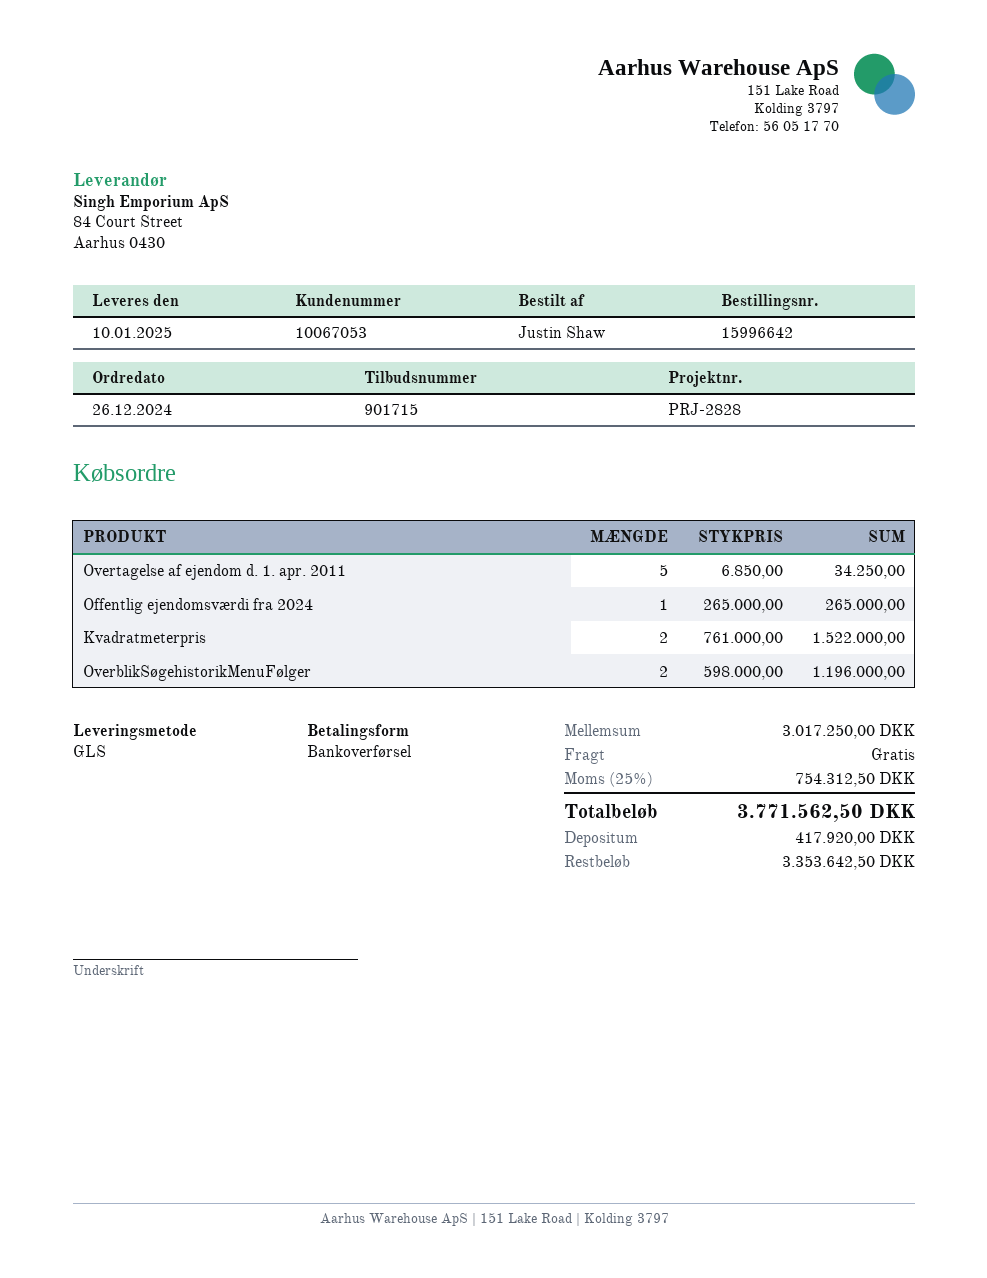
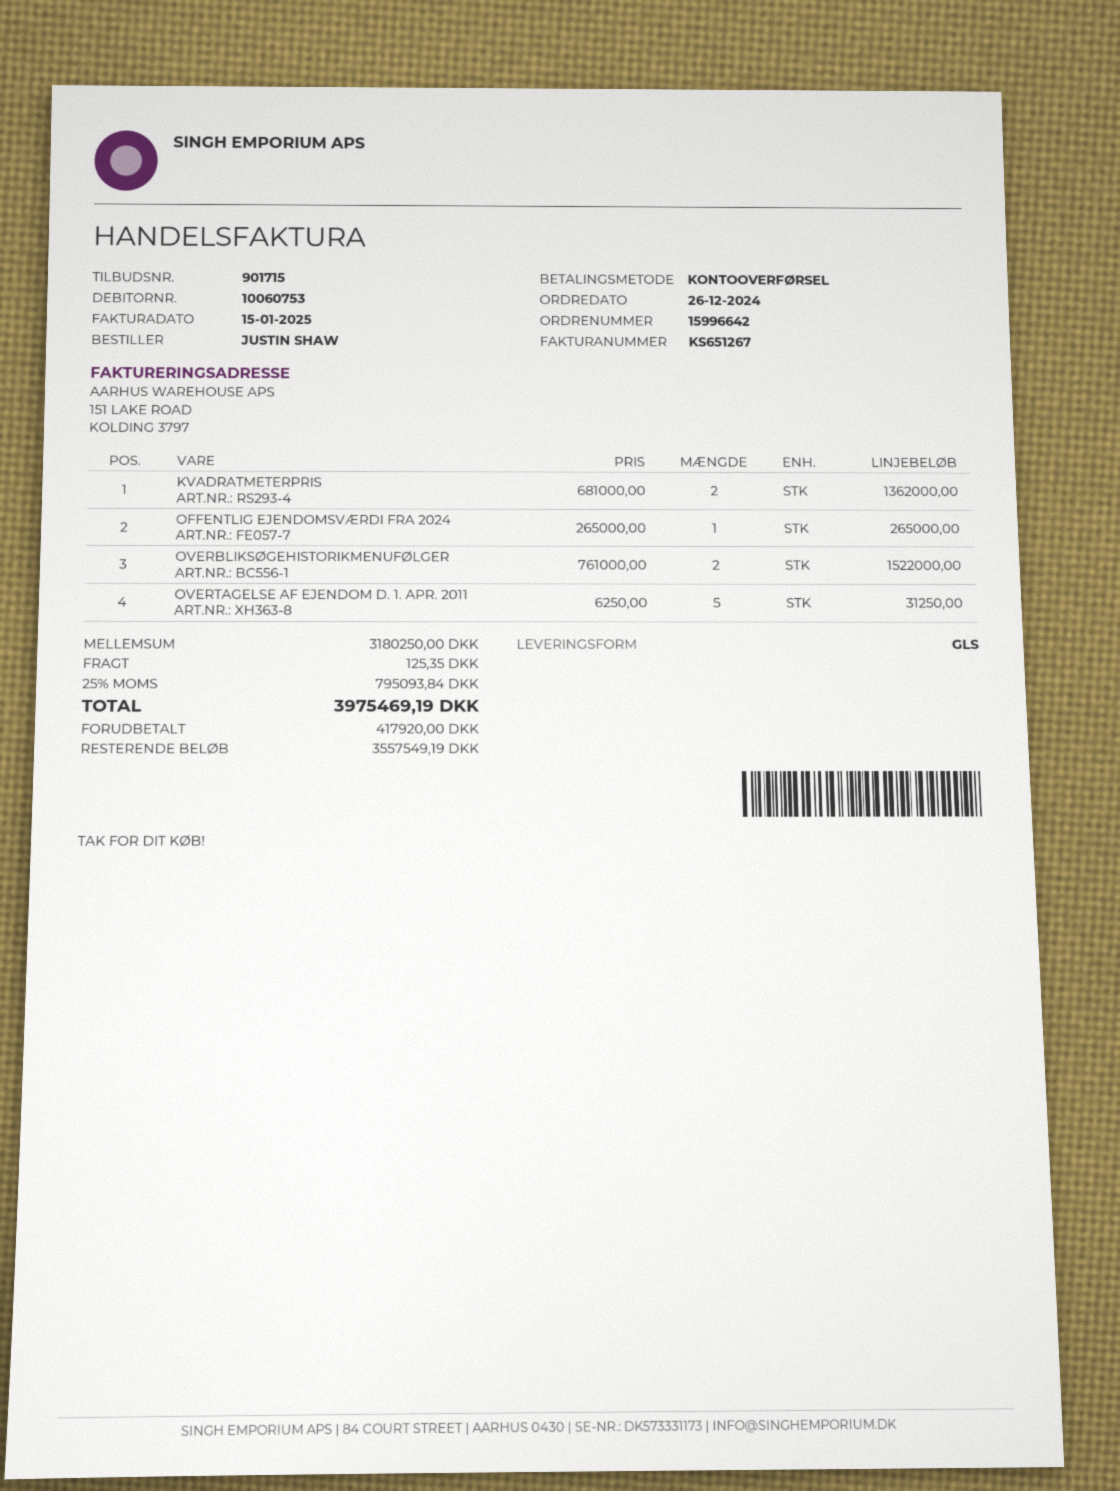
customer number: 10067053 -> 10060753
Overtagelse af ejendom d. 1. apr. 2011: 5 x 6850.00 = 34250.00 -> 5 x 6250.00 = 31250.00
Kvadratmeterpris: 2 x 761000.00 = 1522000.00 -> 2 x 681000.00 = 1362000.00
OverblikSøgehistorikMenuFølger: 2 x 598000.00 = 1196000.00 -> 2 x 761000.00 = 1522000.00
subtotal: 3017250.00 -> 3180250.00
shipping: 0.00 -> 125.35
tax: 25% = 754312.50 -> 25% = 795093.84
total: 3771562.50 -> 3975469.19
balance: 3353642.50 -> 3557549.19

